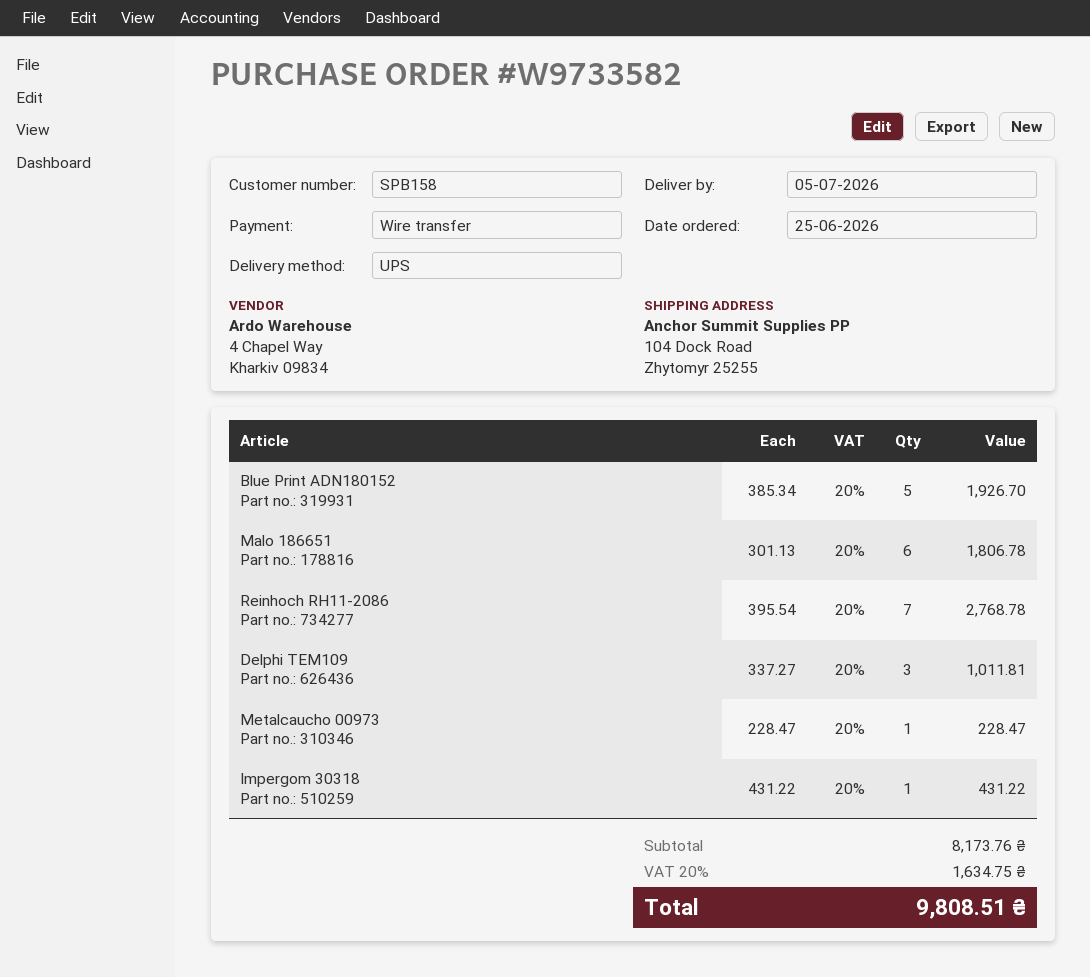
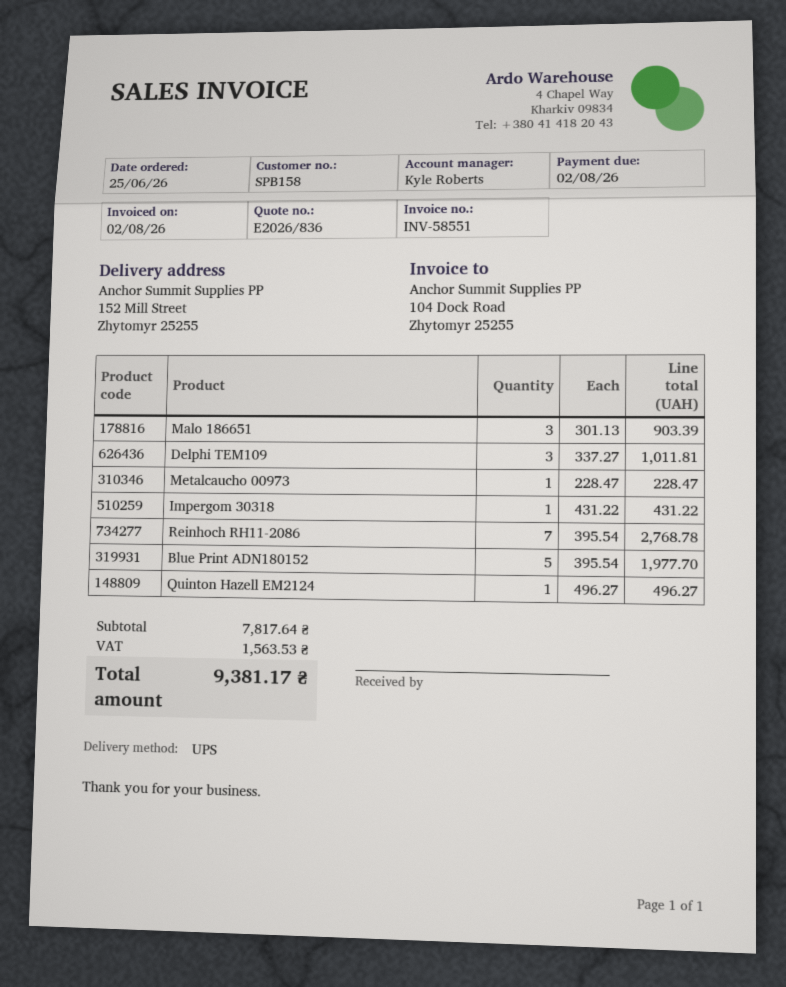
ship to: 104 Dock Road, Zhytomyr 25255 -> 152 Mill Street, Zhytomyr 25255
Blue Print ADN180152: 5 x 385.34 = 1926.70 -> 5 x 395.54 = 1977.70
Malo 186651: 6 x 301.13 = 1806.78 -> 3 x 301.13 = 903.39
Quinton Hazell EM2124: none -> 1 x 496.27 = 496.27
subtotal: 8173.76 -> 7817.64
tax: 1634.75 -> 1563.53
total: 9808.51 -> 9381.17

